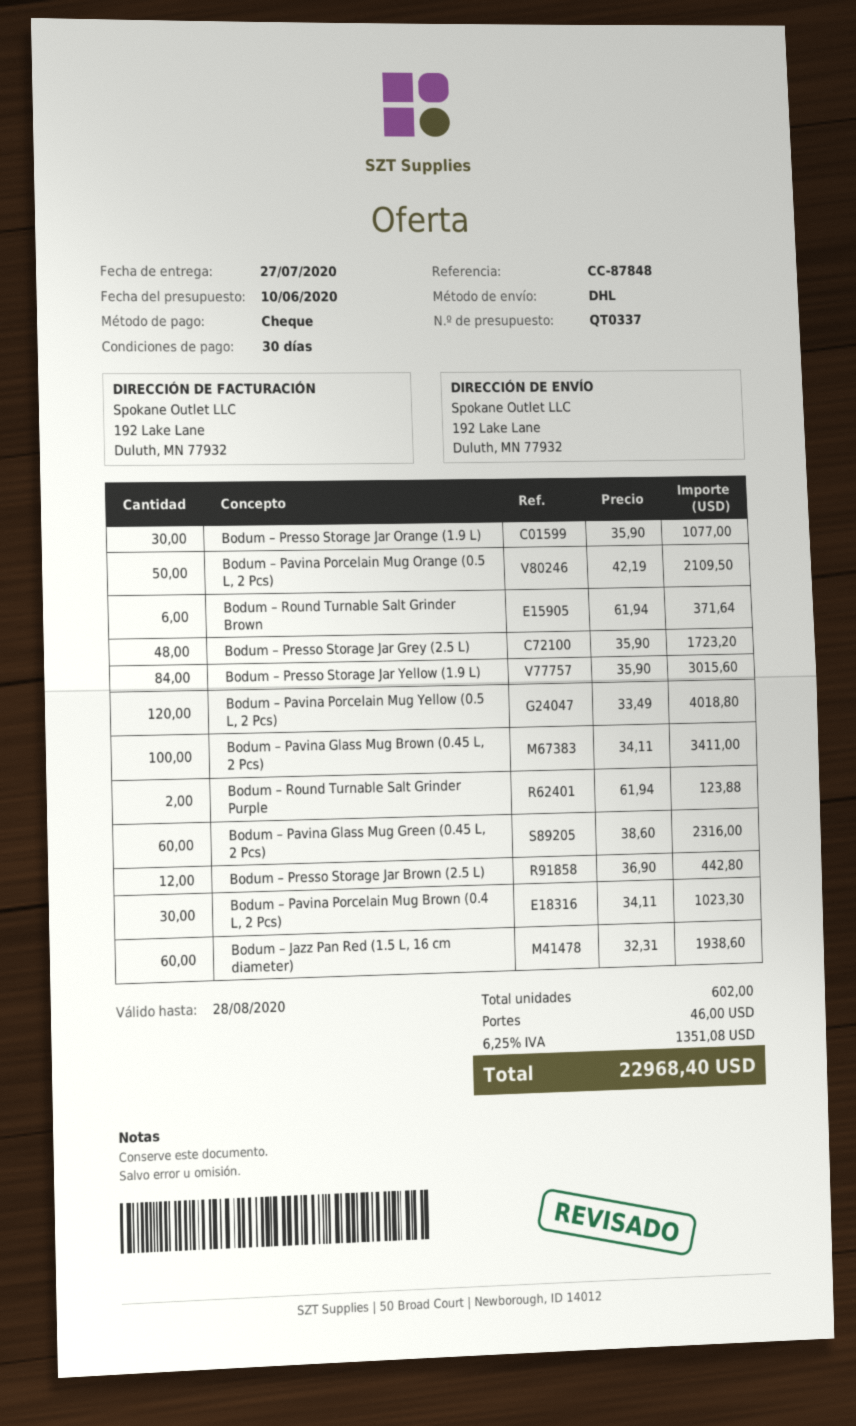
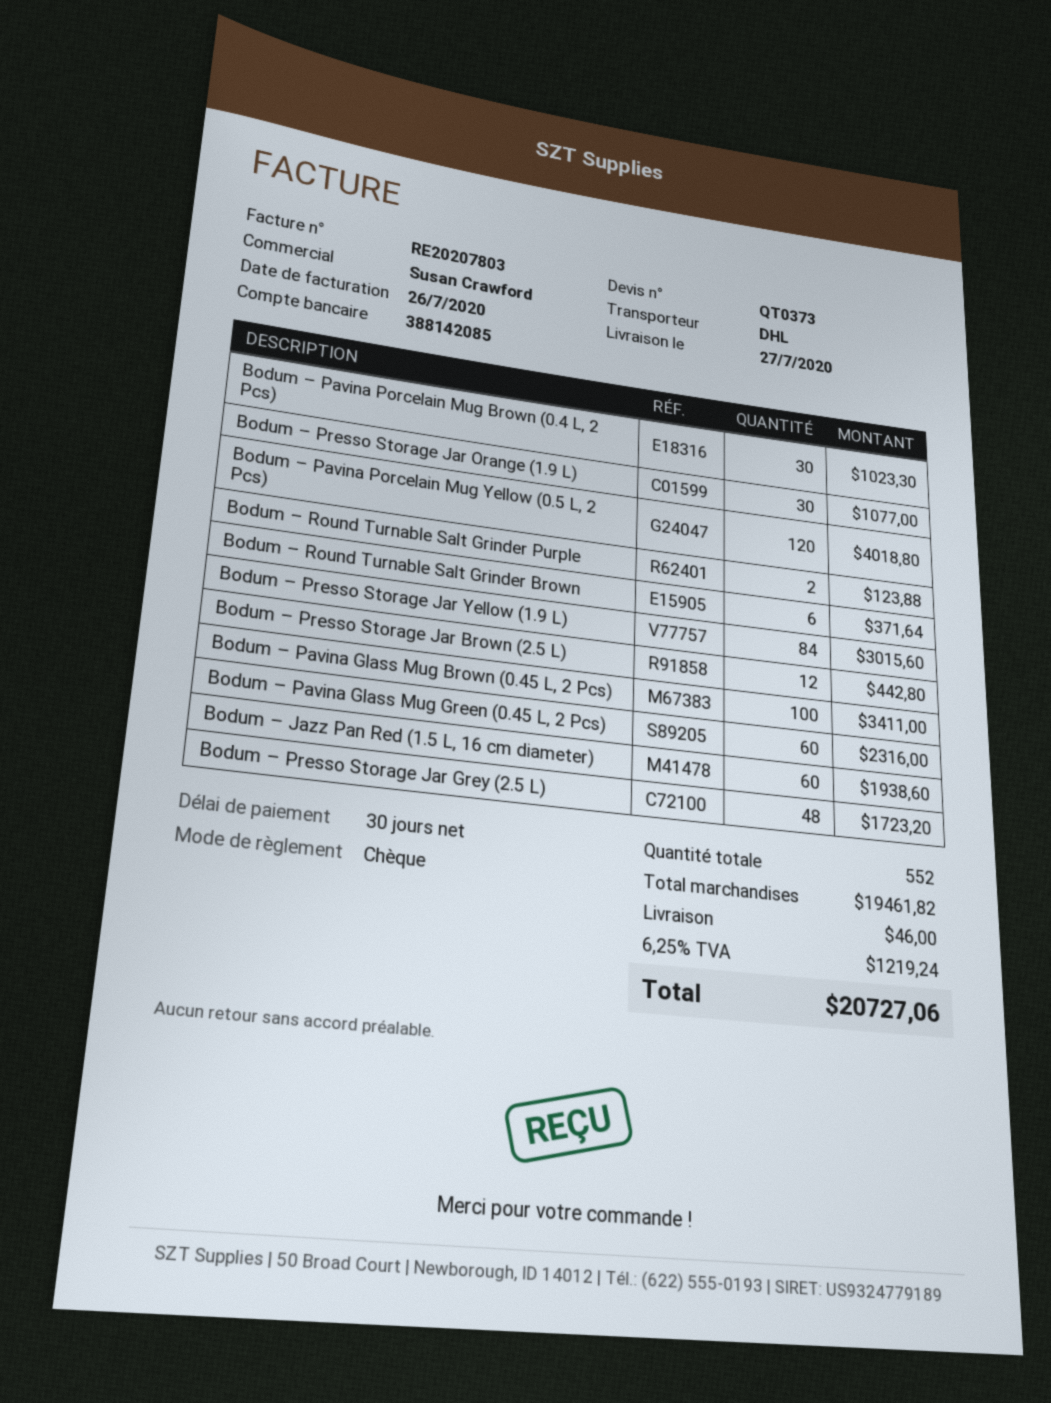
quote number: QT0337 -> QT0373
Bodum – Pavina Porcelain Mug Orange (0.5 L, 2 Pcs): 50 for 2109.50 -> none
total quantity: 602 -> 552
tax: 6.25% = 1351.08 -> 6.25% = 1219.24
total: 22968.40 -> 20727.06

